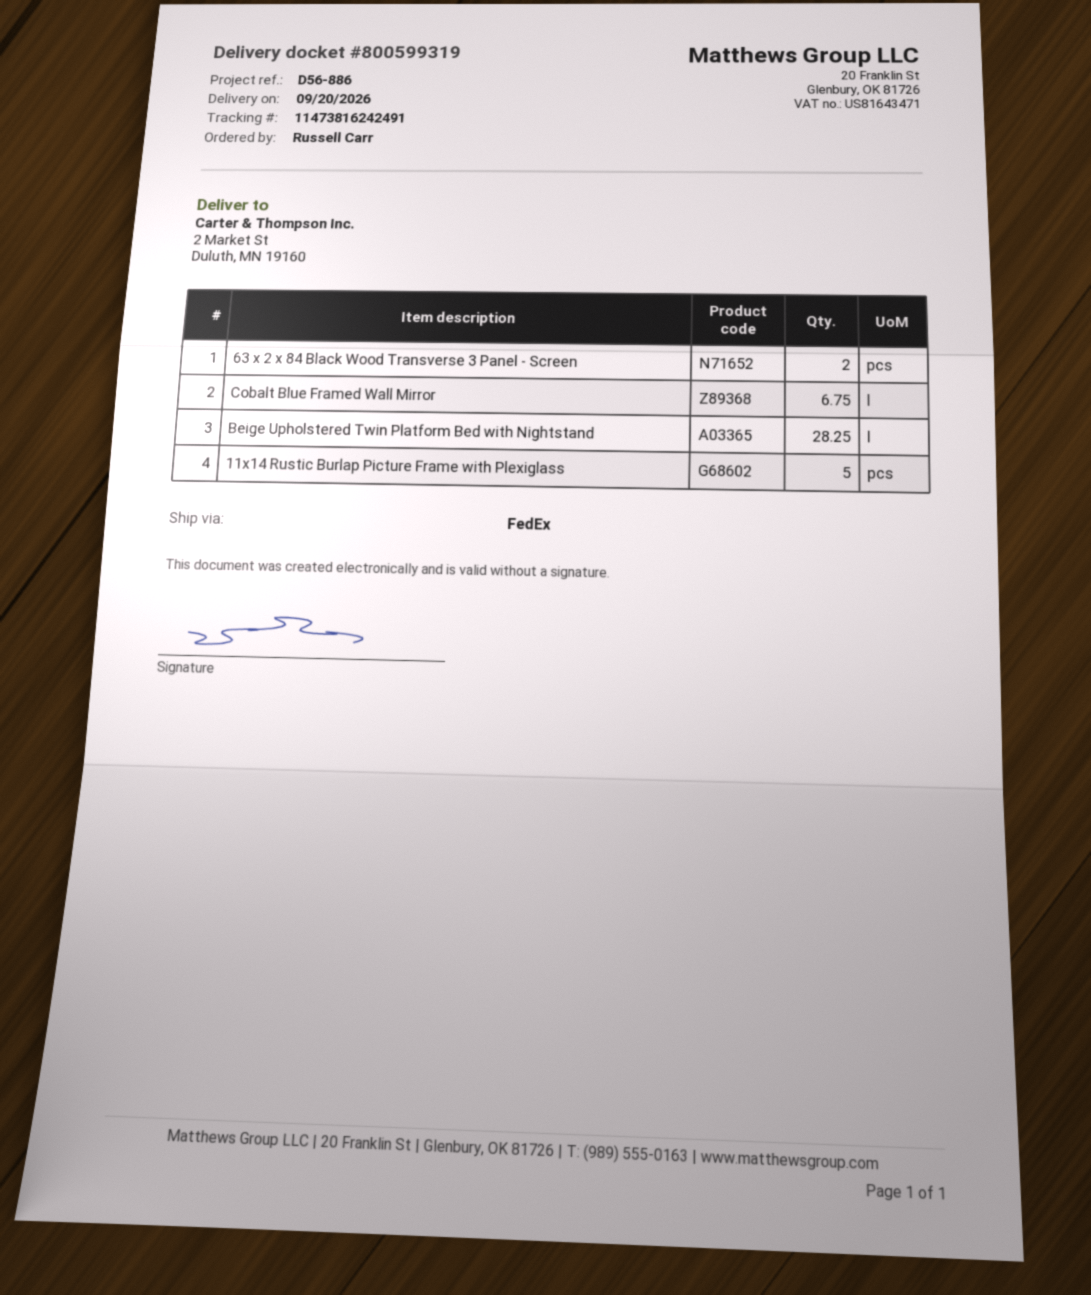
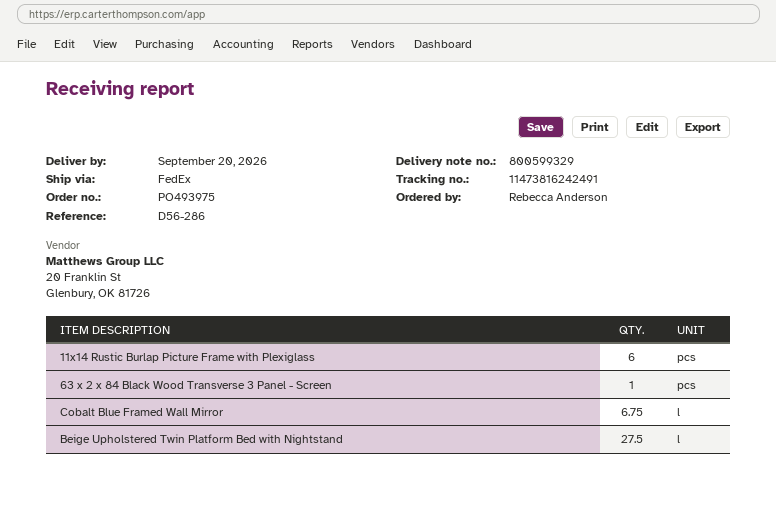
delivery note number: 800599319 -> 800599329
reference: D56-886 -> D56-286
ordered by: Russell Carr -> Rebecca Anderson
63 x 2 x 84 Black Wood Transverse 3 Panel - Screen: 2 -> 1
Beige Upholstered Twin Platform Bed with Nightstand: 28.25 -> 27.5
11x14 Rustic Burlap Picture Frame with Plexiglass: 5 -> 6

